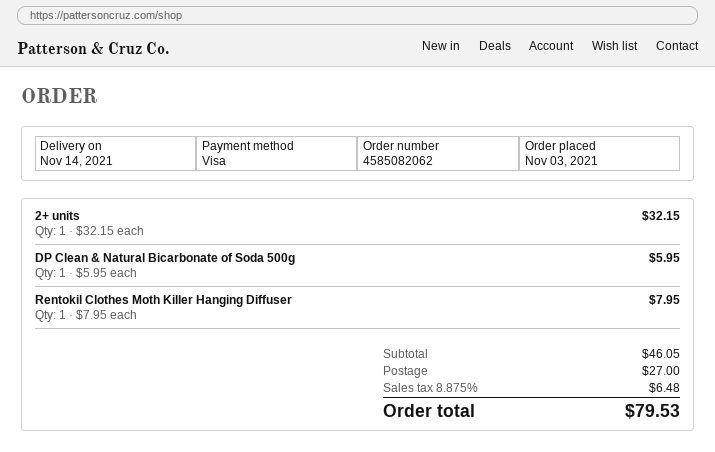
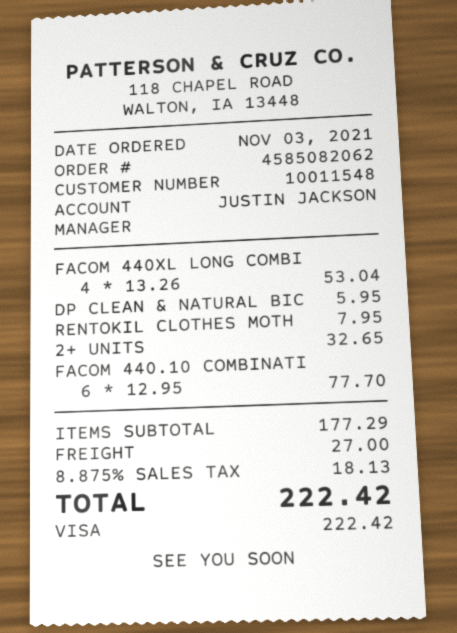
2+ units: 1 x 32.15 = 32.15 -> 1 x 32.65 = 32.65
FACOM 440XL LONG COMBI: none -> 4 x 13.26 = 53.04
FACOM 440.10 COMBINATI: none -> 6 x 12.95 = 77.70
subtotal: 46.05 -> 177.29
tax: 8.875% = 6.48 -> 8.875% = 18.13
total: 79.53 -> 222.42

